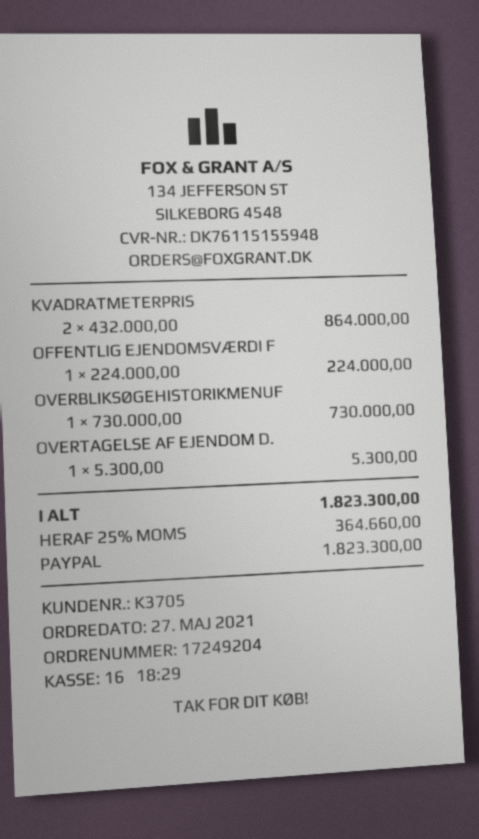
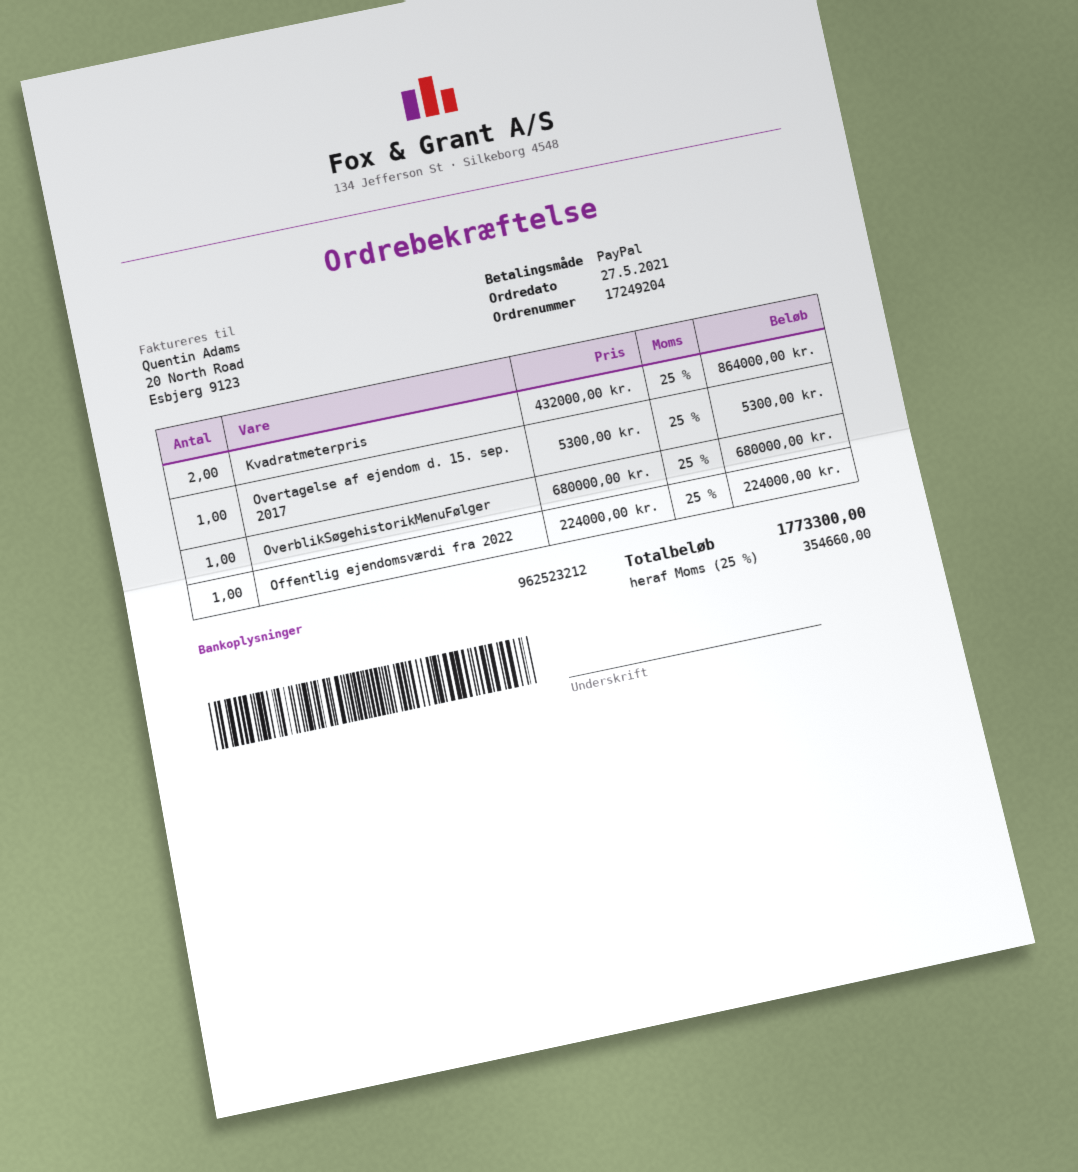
OVERBLIKSØGEHISTORIKMENUF: 1 x 730000.00 = 730000.00 -> 1 x 680000.00 = 680000.00
tax: 25% = 364660.00 -> 25% = 354660.00
total: 1823300.00 -> 1773300.00

